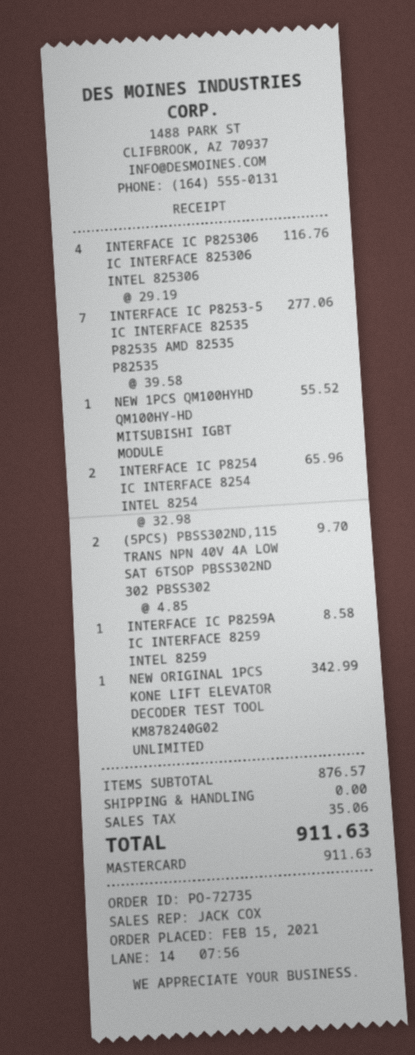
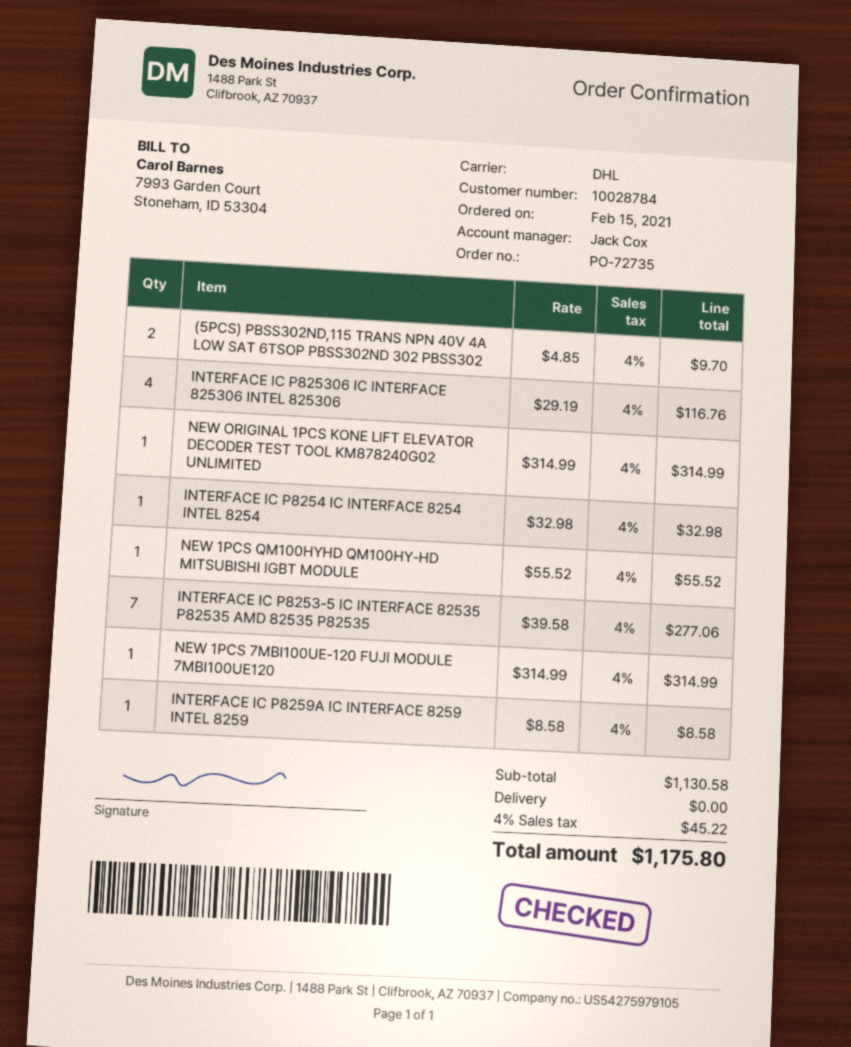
INTERFACE IC P8254 IC INTERFACE 8254 INTEL 8254: 2 x 32.98 = 65.96 -> 1 x 32.98 = 32.98
NEW ORIGINAL 1PCS KONE LIFT ELEVATOR DECODER TEST TOOL KM878240G02 UNLIMITED: 1 x 342.99 = 342.99 -> 1 x 314.99 = 314.99
NEW 1PCS 7MBI100UE-120 FUJI MODULE 7MBI100UE120: none -> 1 x 314.99 = 314.99
subtotal: 876.57 -> 1130.58
tax: 35.06 -> 45.22
total: 911.63 -> 1175.80

